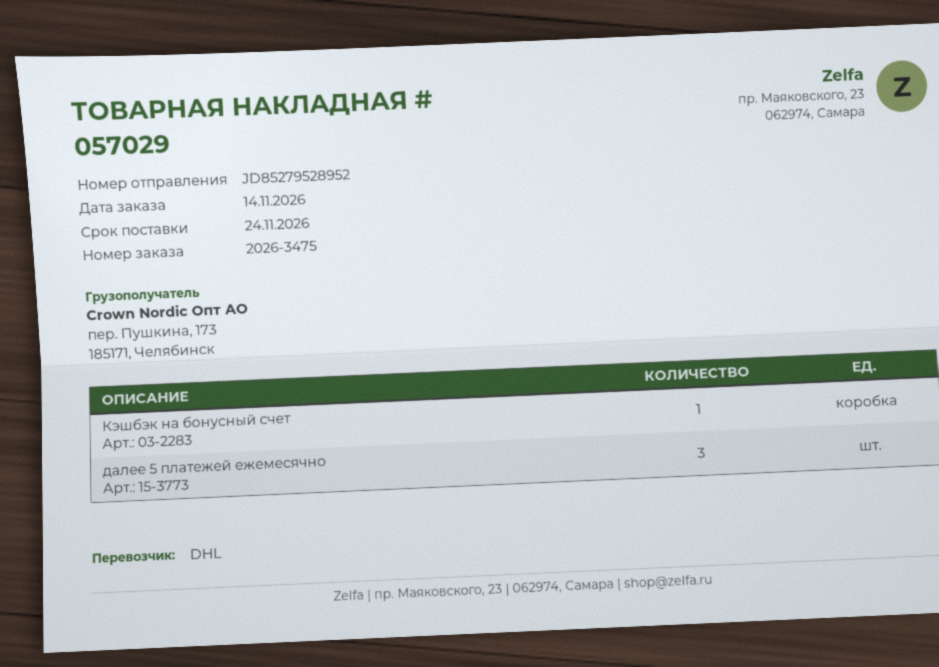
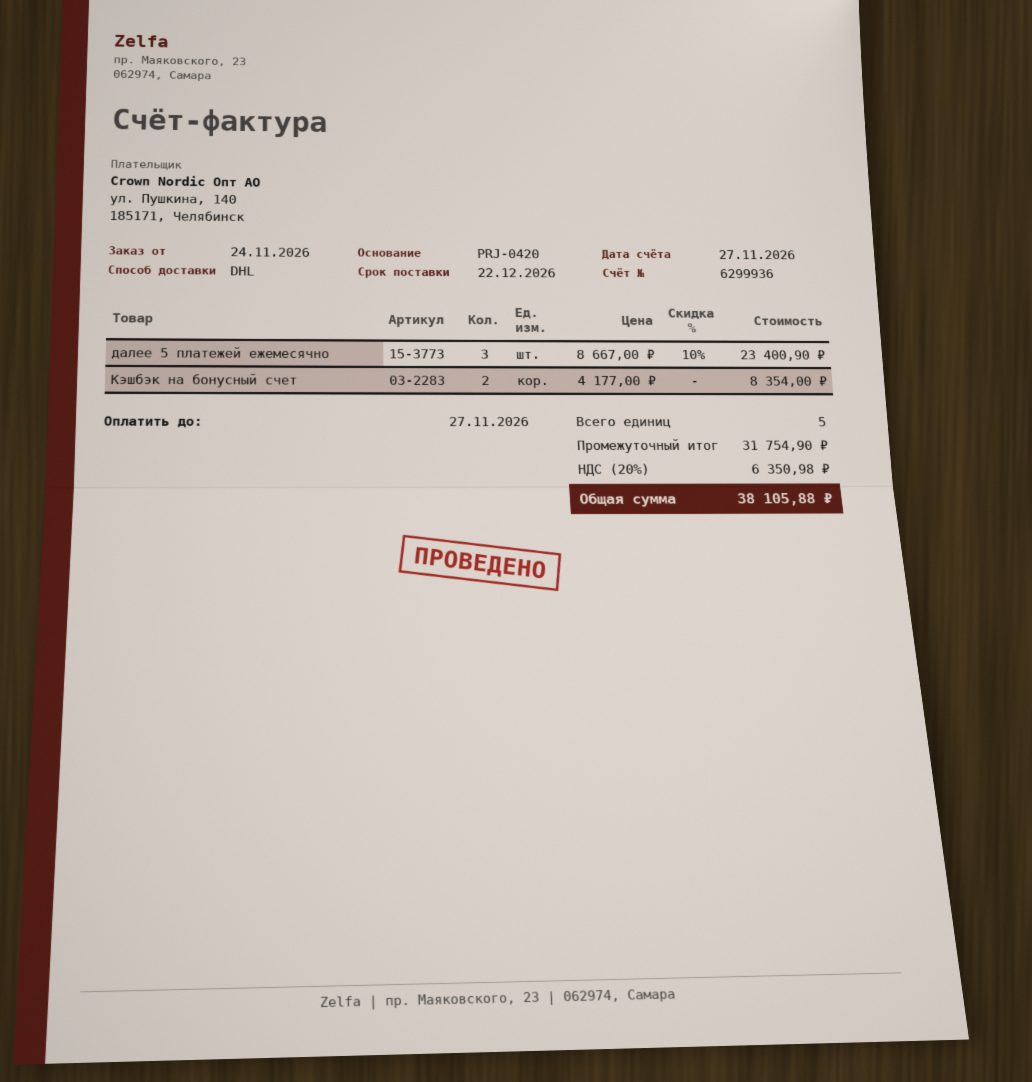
order date: 2026-11-14 -> 2026-11-24
delivery date: 2026-11-24 -> 2026-12-22
Кэшбэк на бонусный счет: 1 -> 2

